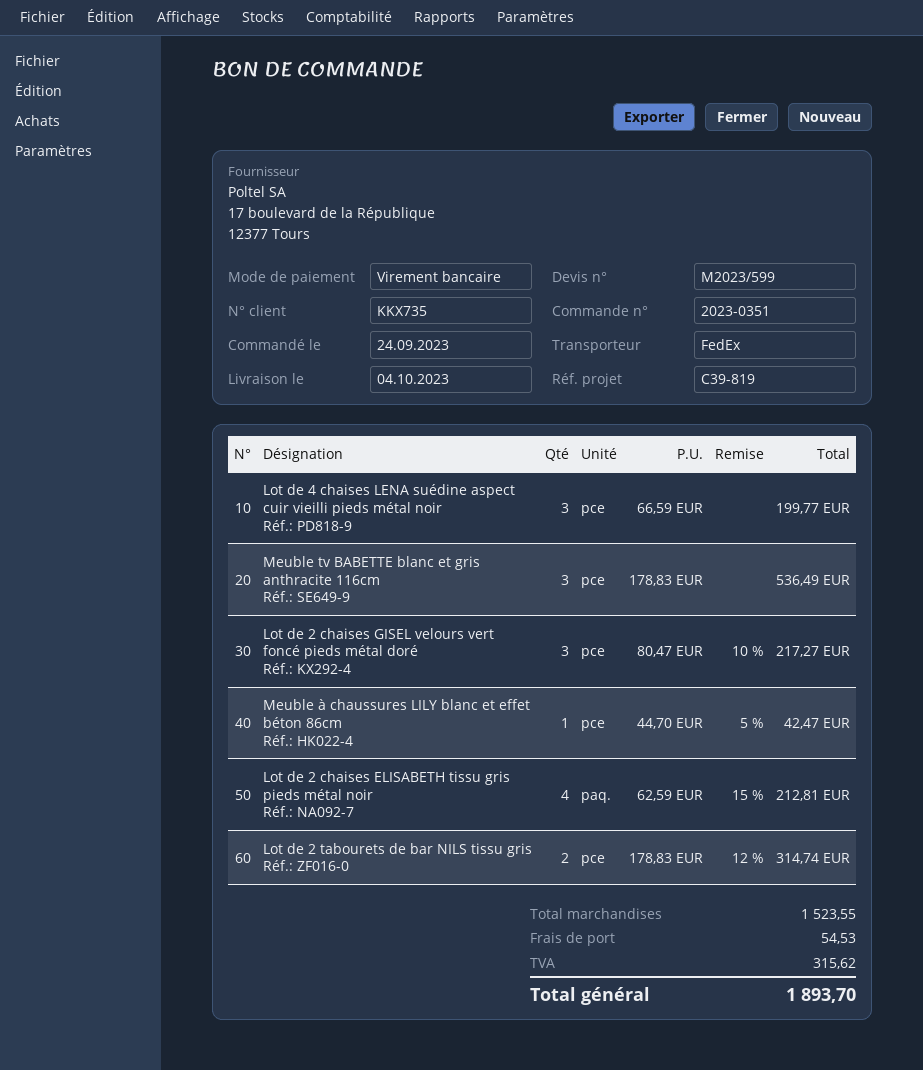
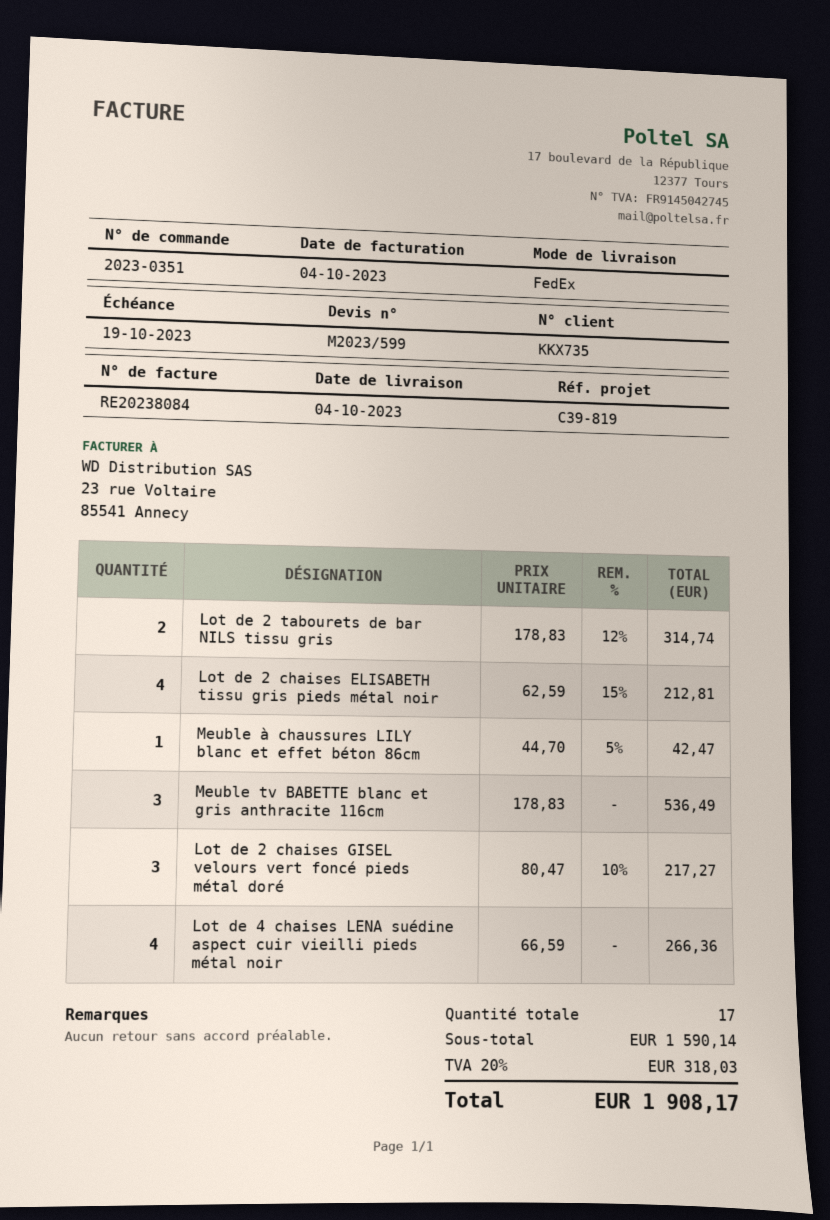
Lot de 4 chaises LENA suédine aspect cuir vieilli pieds métal noir: 3 x 66.59 = 199.77 -> 4 x 66.59 = 266.36
subtotal: 1523.55 -> 1590.14
shipping: 54.53 -> none
tax: 315.62 -> 318.03
total: 1893.70 -> 1908.17

